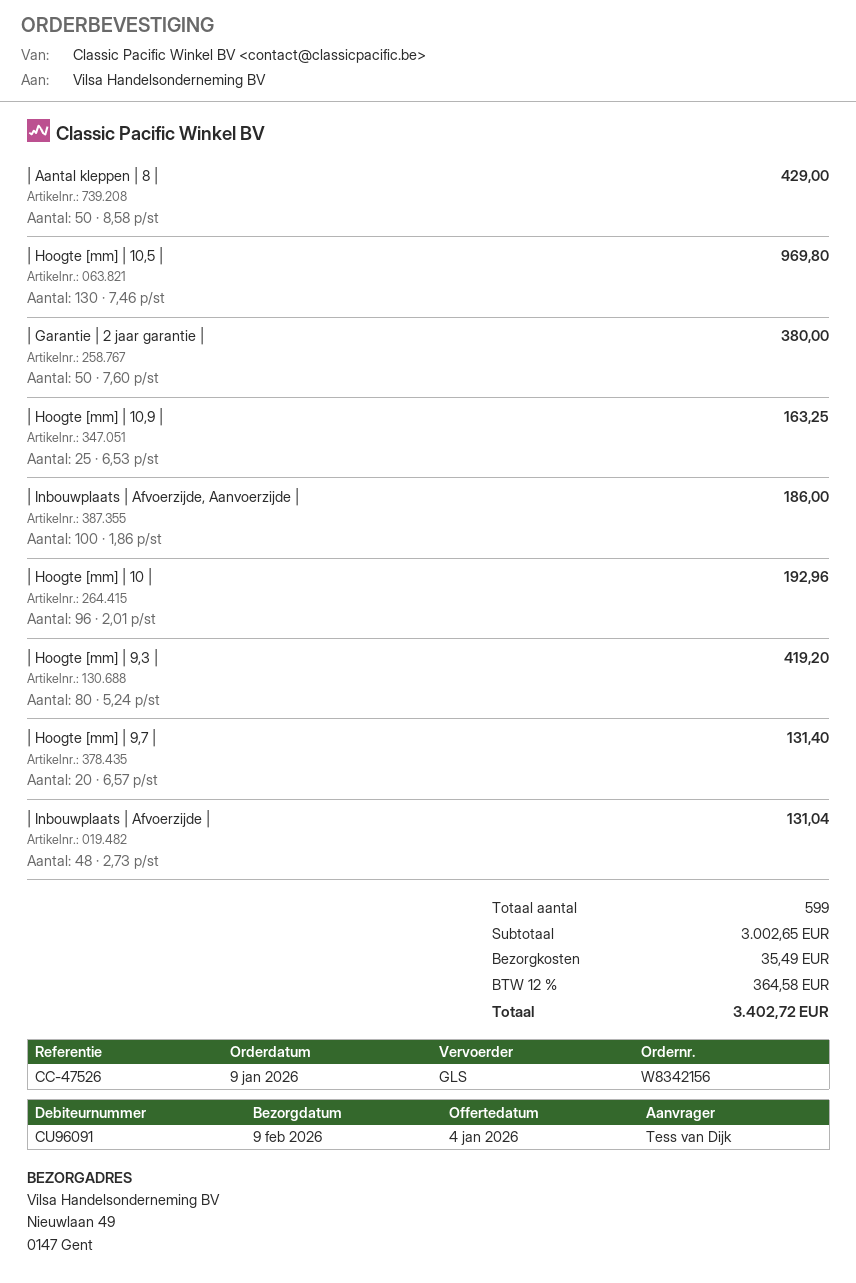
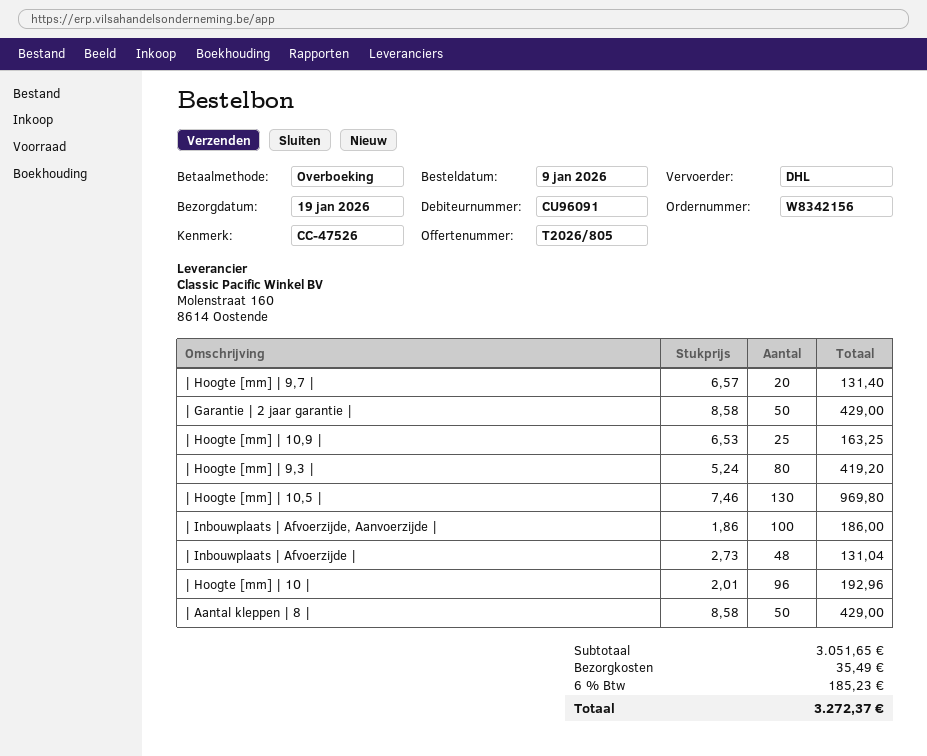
delivery date: 2026-02-09 -> 2026-01-19
shipping method: GLS -> DHL
| Garantie | 2 jaar garantie |: 50 x 7.60 = 380.00 -> 50 x 8.58 = 429.00
subtotal: 3002.65 -> 3051.65
tax: 12% = 364.58 -> 6% = 185.23
total: 3402.72 -> 3272.37

